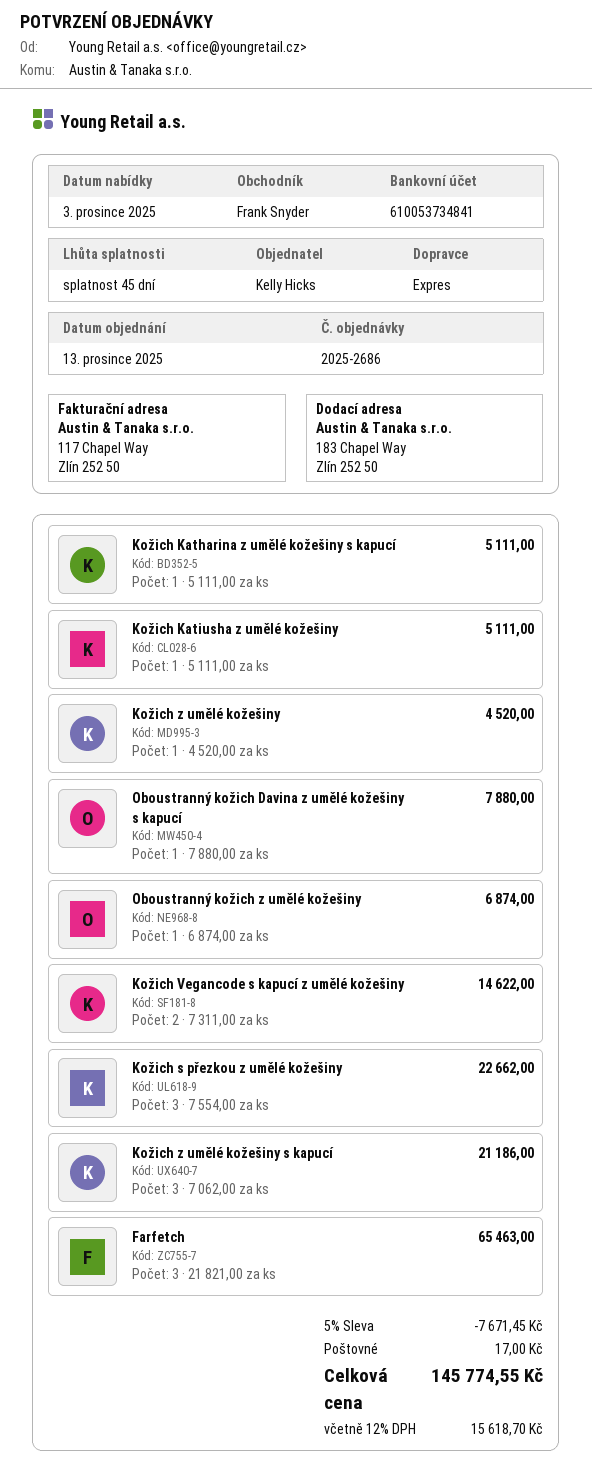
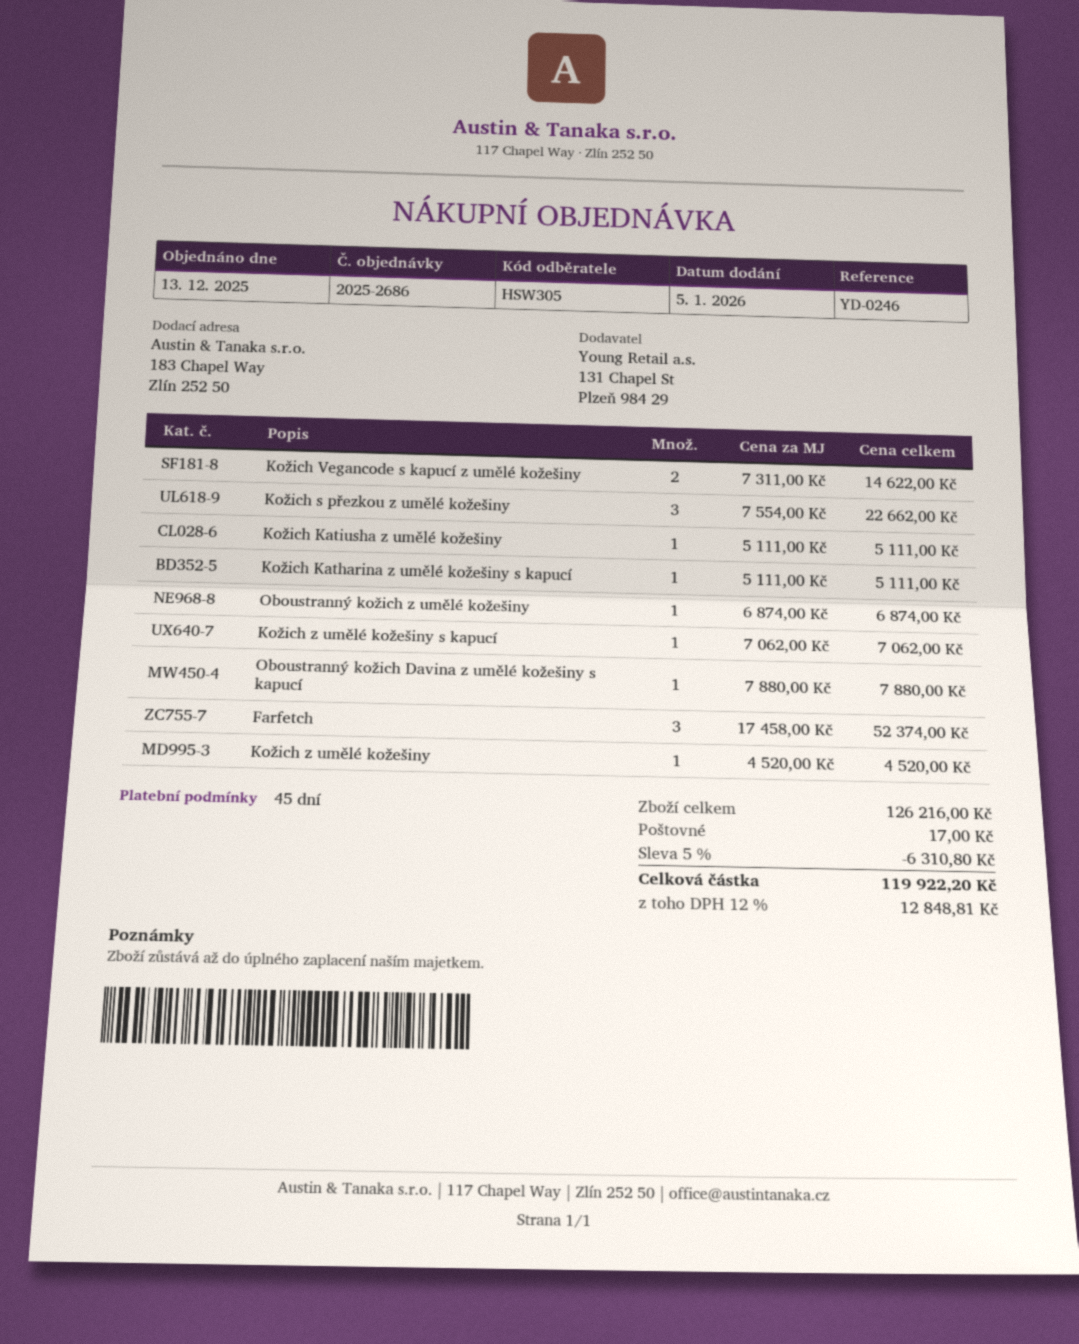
Kožich z umělé kožešiny s kapucí: 3 x 7062.00 = 21186.00 -> 1 x 7062.00 = 7062.00
Farfetch: 3 x 21821.00 = 65463.00 -> 3 x 17458.00 = 52374.00
discount: 5% = 7671.45 -> 5% = 6310.80
tax: 12% = 15618.70 -> 12% = 12848.81
total: 145774.55 -> 119922.20

